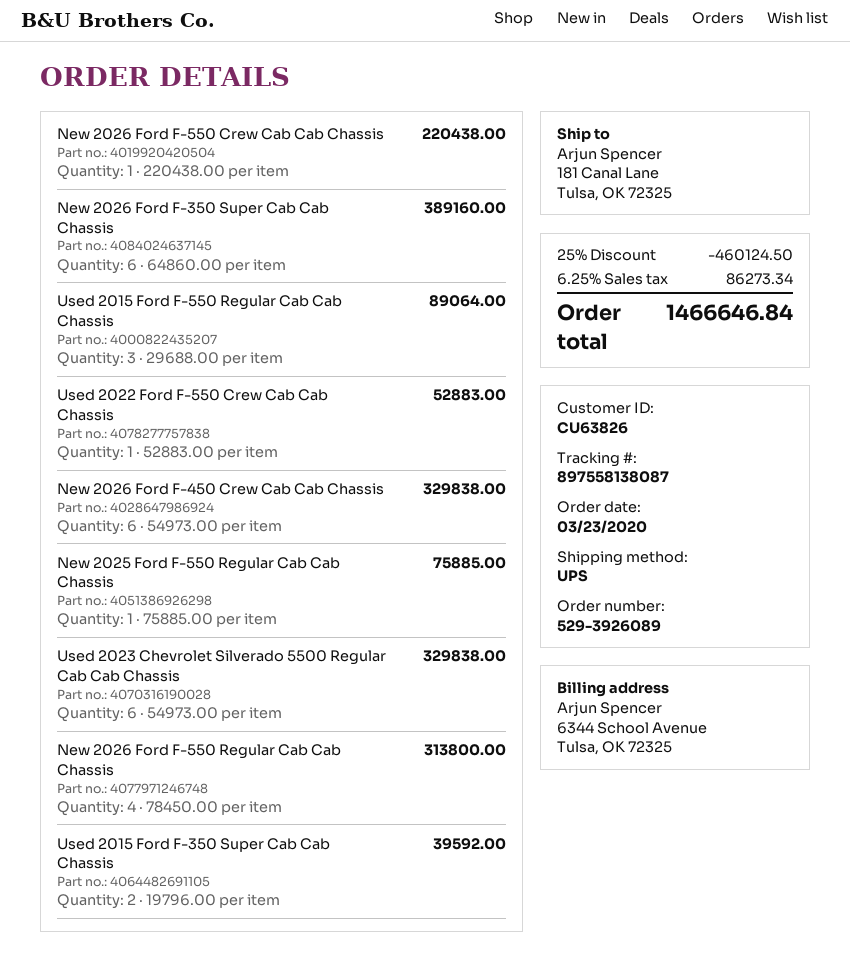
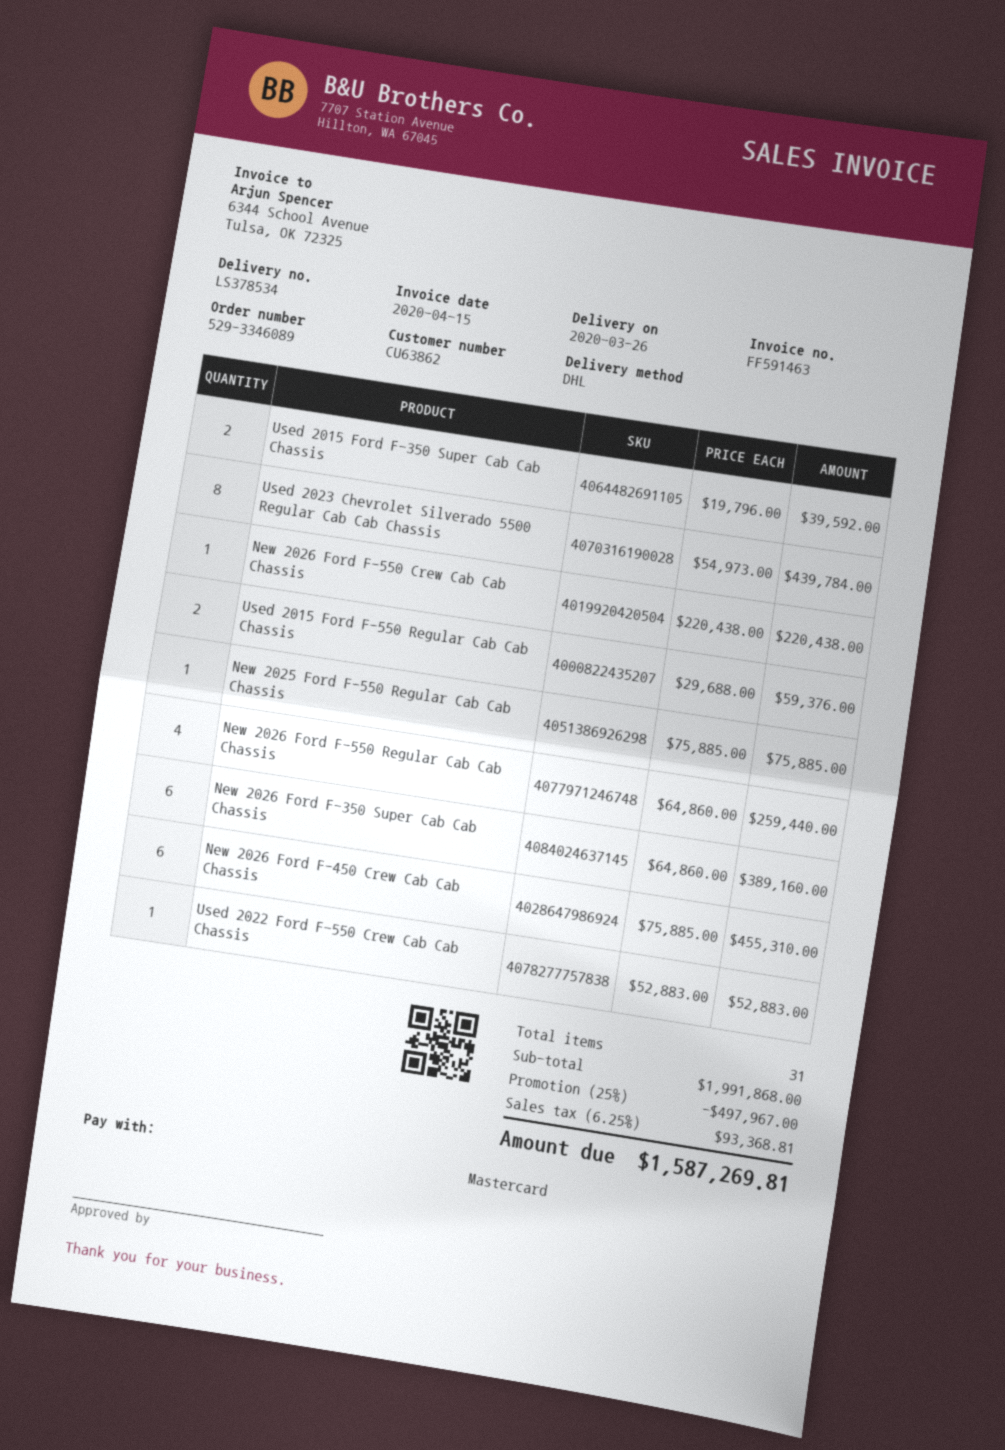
order number: 529-3926089 -> 529-3346089
customer number: CU63826 -> CU63862
shipping method: UPS -> DHL
Used 2015 Ford F-550 Regular Cab Cab Chassis: 3 x 29688.00 = 89064.00 -> 2 x 29688.00 = 59376.00
New 2026 Ford F-450 Crew Cab Cab Chassis: 6 x 54973.00 = 329838.00 -> 6 x 75885.00 = 455310.00
Used 2023 Chevrolet Silverado 5500 Regular Cab Cab Chassis: 6 x 54973.00 = 329838.00 -> 8 x 54973.00 = 439784.00
New 2026 Ford F-550 Regular Cab Cab Chassis: 4 x 78450.00 = 313800.00 -> 4 x 64860.00 = 259440.00
discount: 25% = 460124.50 -> 25% = 497967.00
tax: 6.25% = 86273.34 -> 6.25% = 93368.81
total: 1466646.84 -> 1587269.81

